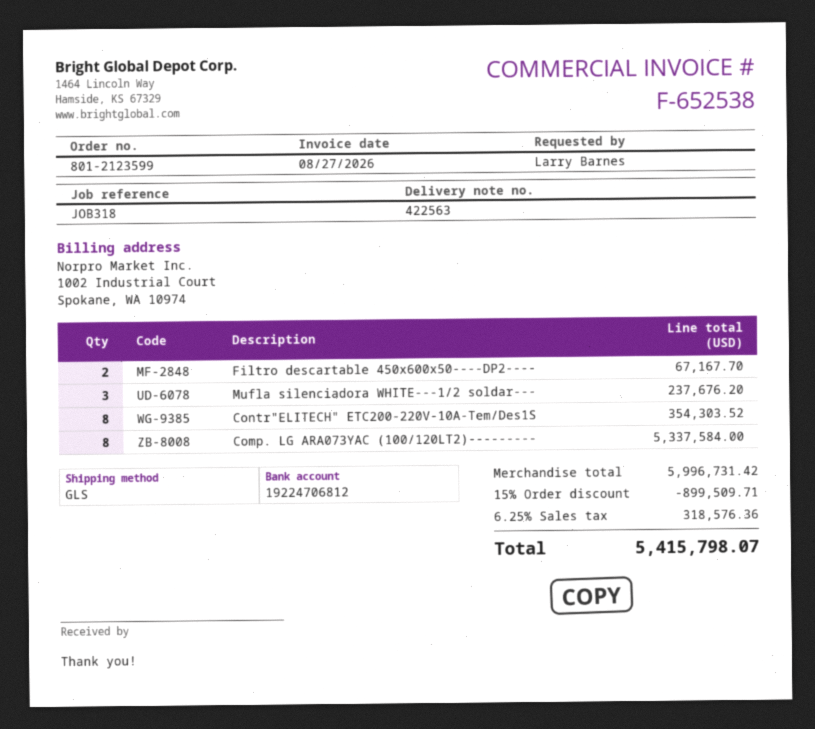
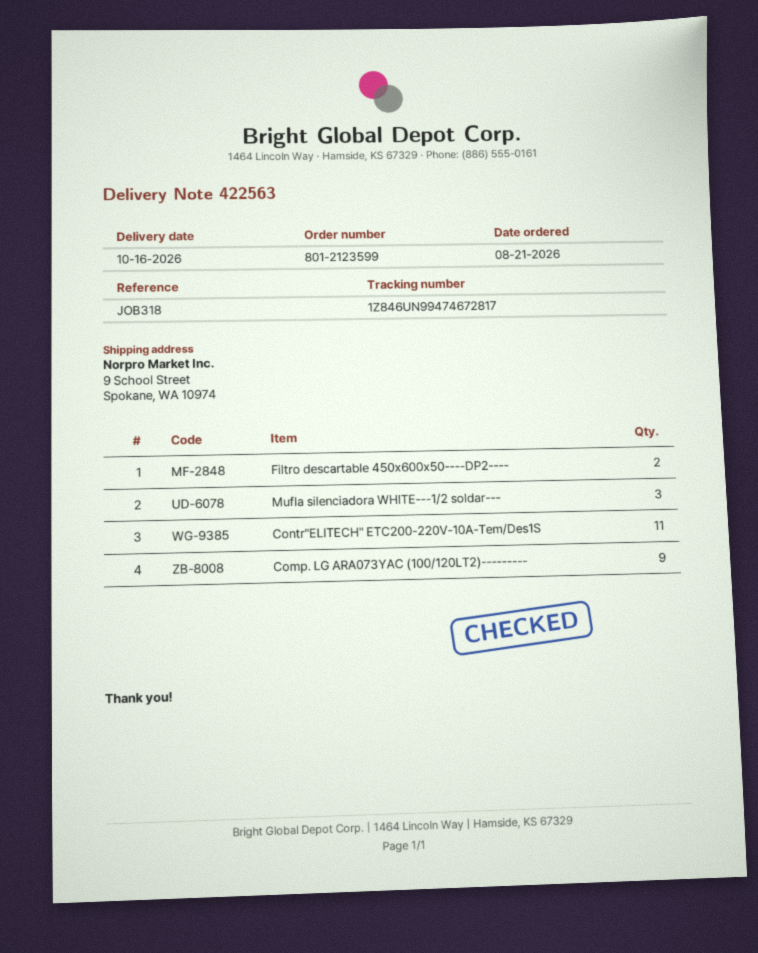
Contr"ELITECH" ETC200-220V-10A-Tem/Des1S: 8 -> 11
Comp. LG ARA073YAC (100/120LT2)---------: 8 -> 9

